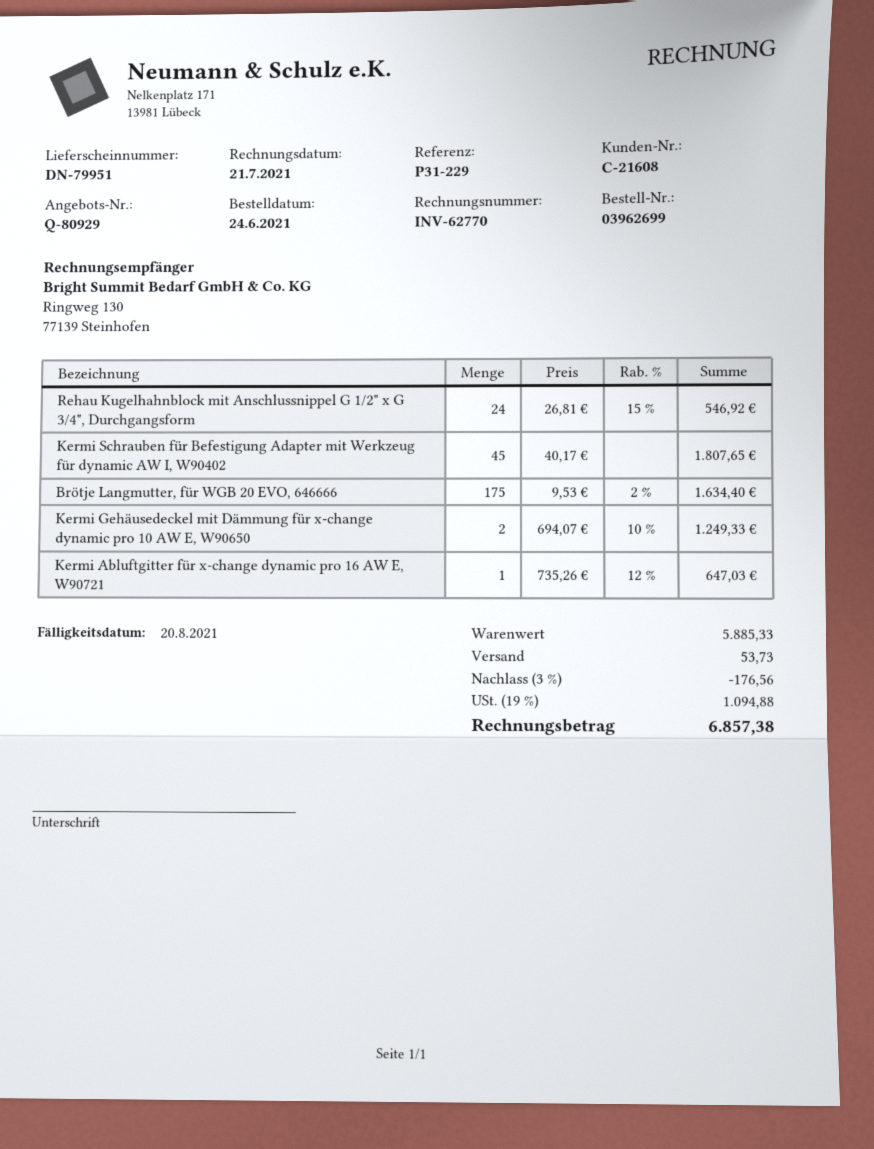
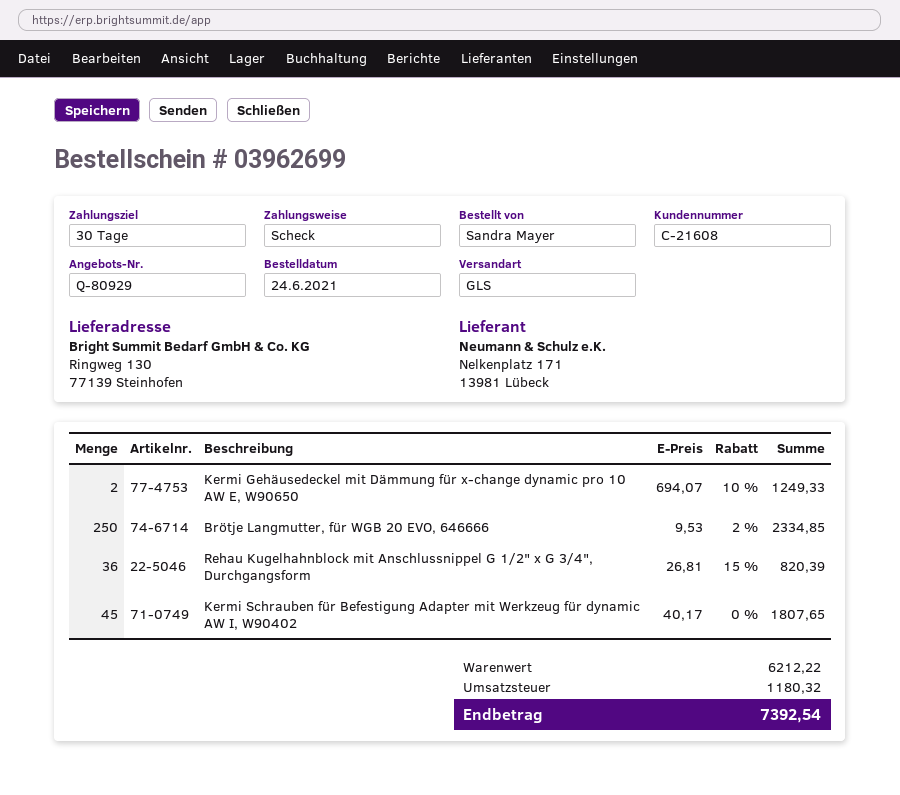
Rehau Kugelhahnblock mit Anschlussnippel G 1/2" x G 3/4", Durchgangsform: 24 x 26.81 - 15% = 546.92 -> 36 x 26.81 - 15% = 820.39
Brötje Langmutter, für WGB 20 EVO, 646666: 175 x 9.53 - 2% = 1634.40 -> 250 x 9.53 - 2% = 2334.85
Kermi Abluftgitter für x-change dynamic pro 16 AW E, W90721: 1 x 735.26 - 12% = 647.03 -> none
subtotal: 5885.33 -> 6212.22
discount: 3% = 176.56 -> none
shipping: 53.73 -> none
tax: 1094.88 -> 1180.32
total: 6857.38 -> 7392.54

